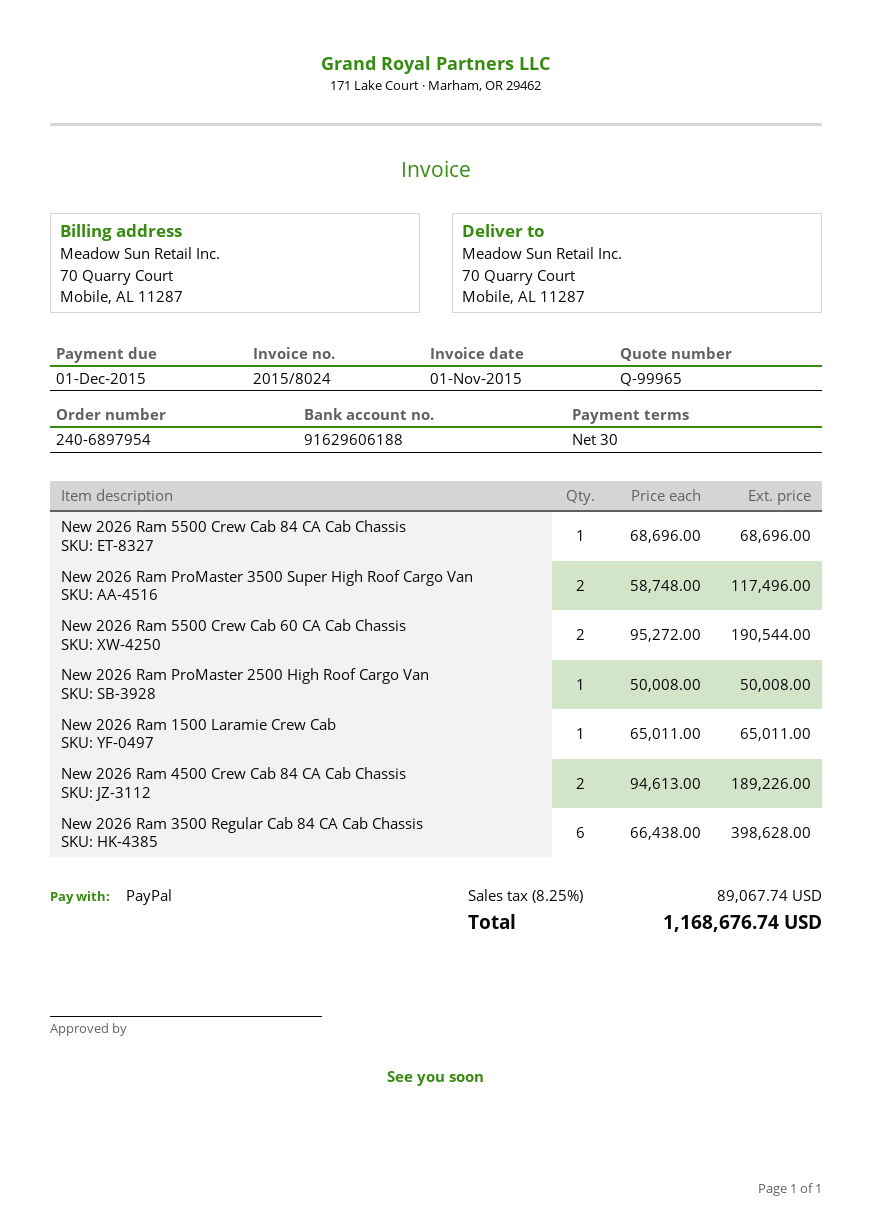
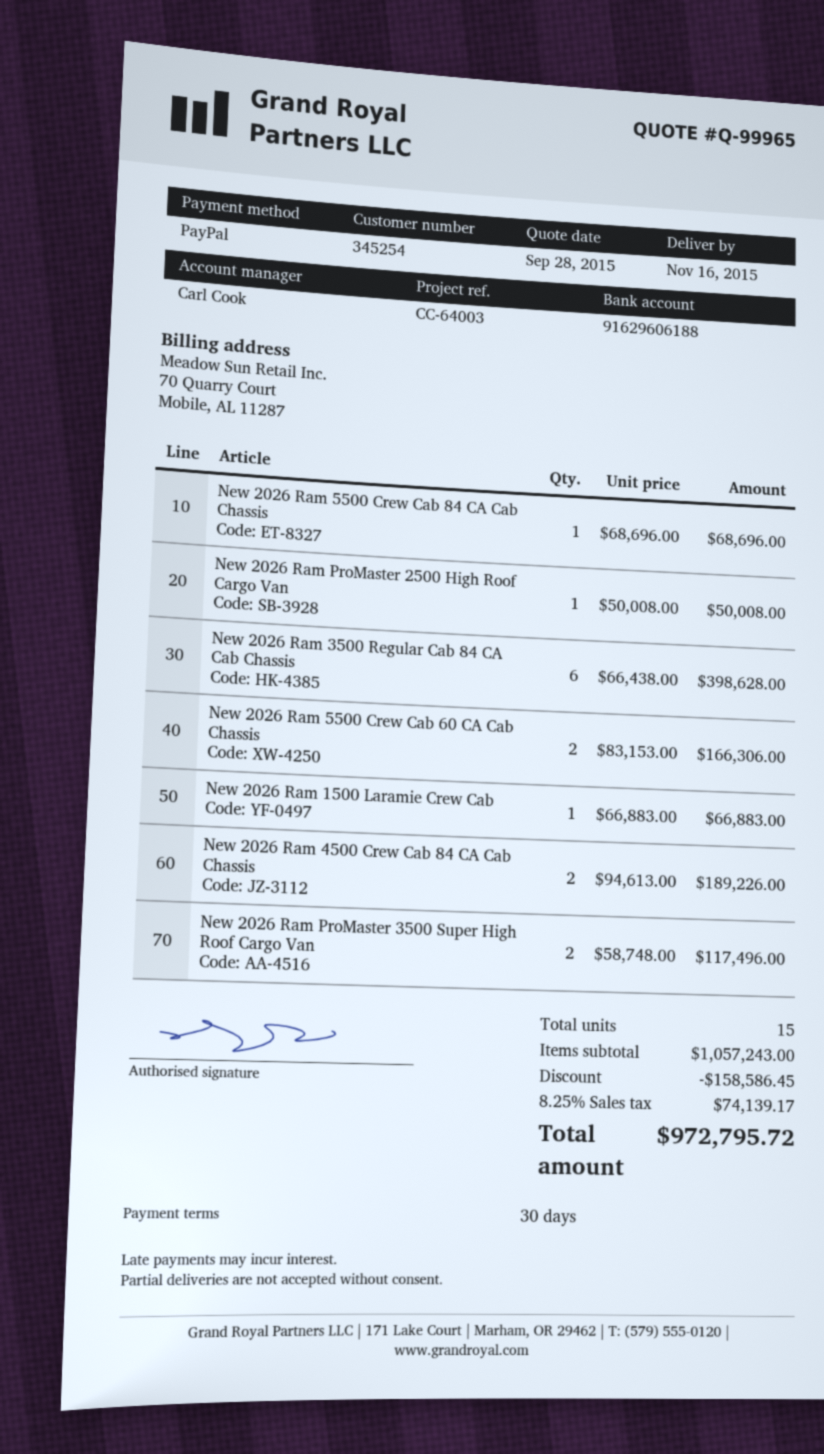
New 2026 Ram 5500 Crew Cab 60 CA Cab Chassis: 2 x 95272.00 = 190544.00 -> 2 x 83153.00 = 166306.00
New 2026 Ram 1500 Laramie Crew Cab: 1 x 65011.00 = 65011.00 -> 1 x 66883.00 = 66883.00
discount: none -> 158586.45
tax: 8.25% = 89067.74 -> 8.25% = 74139.17
total: 1168676.74 -> 972795.72

